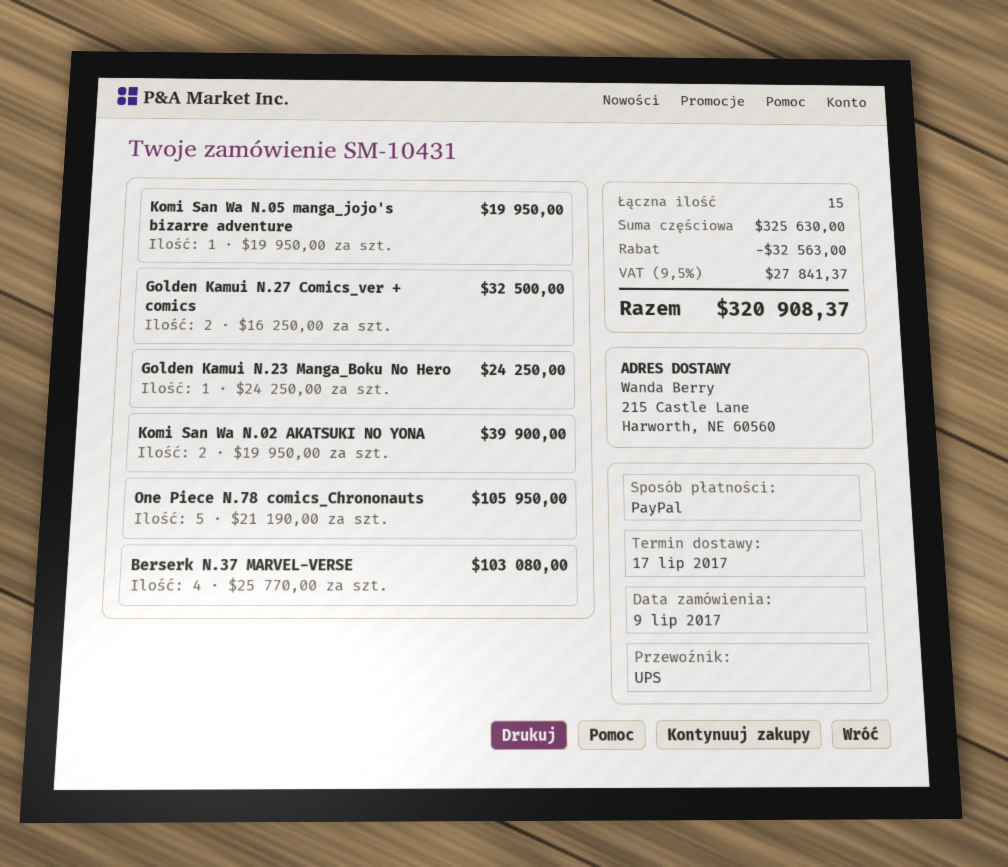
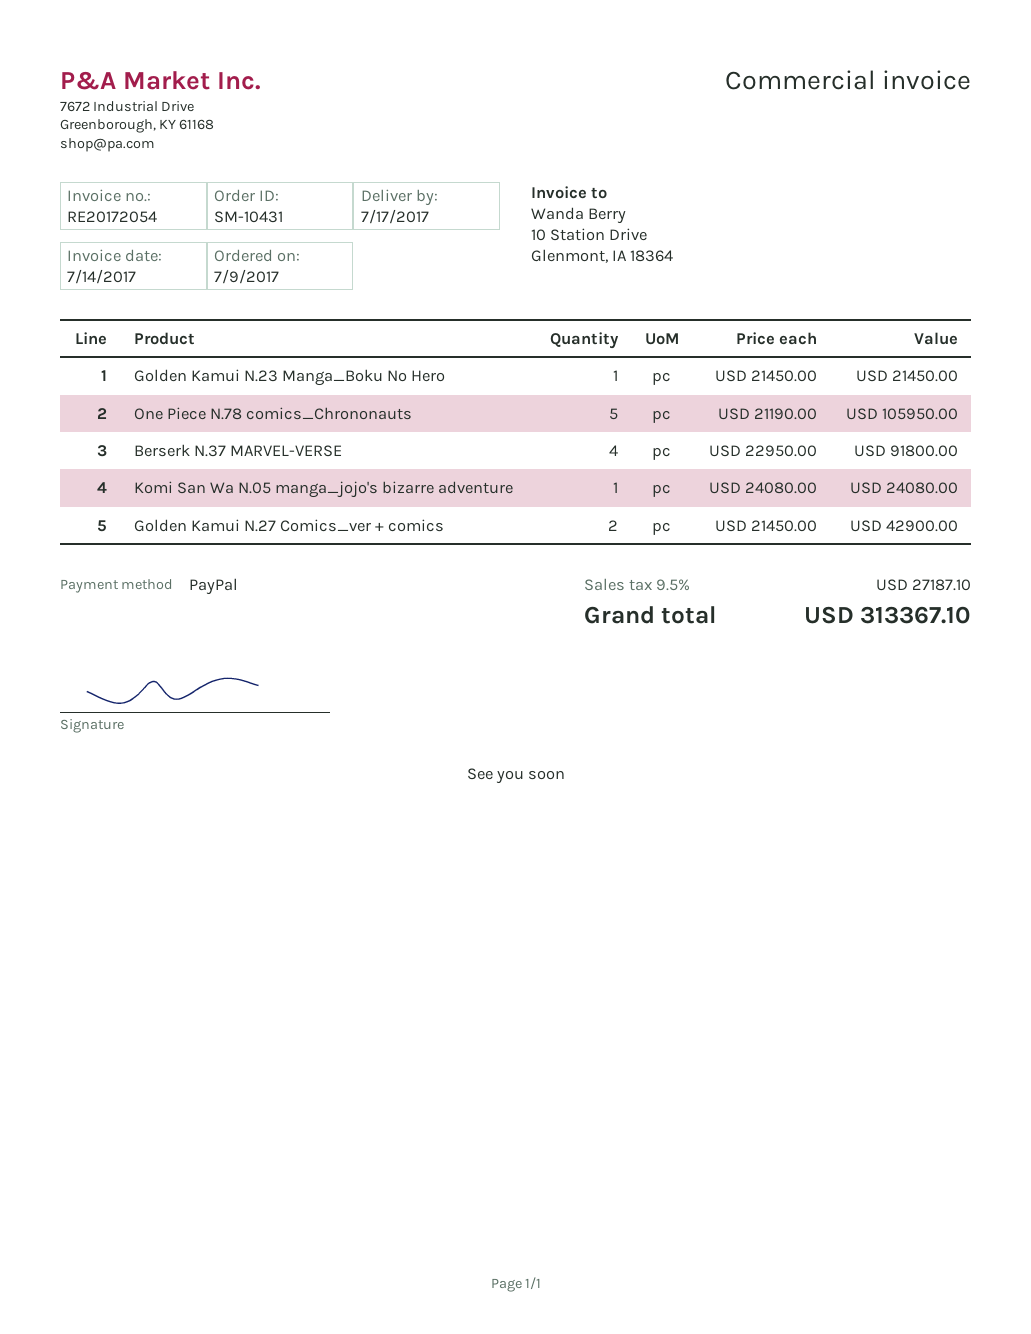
Komi San Wa N.05 manga_jojo's bizarre adventure: 1 x 19950.00 = 19950.00 -> 1 x 24080.00 = 24080.00
Golden Kamui N.27 Comics_ver + comics: 2 x 16250.00 = 32500.00 -> 2 x 21450.00 = 42900.00
Golden Kamui N.23 Manga_Boku No Hero: 1 x 24250.00 = 24250.00 -> 1 x 21450.00 = 21450.00
Komi San Wa N.02 AKATSUKI NO YONA: 2 x 19950.00 = 39900.00 -> none
Berserk N.37 MARVEL-VERSE: 4 x 25770.00 = 103080.00 -> 4 x 22950.00 = 91800.00
discount: 32563.00 -> none
tax: 9.5% = 27841.37 -> 9.5% = 27187.10
total: 320908.37 -> 313367.10

